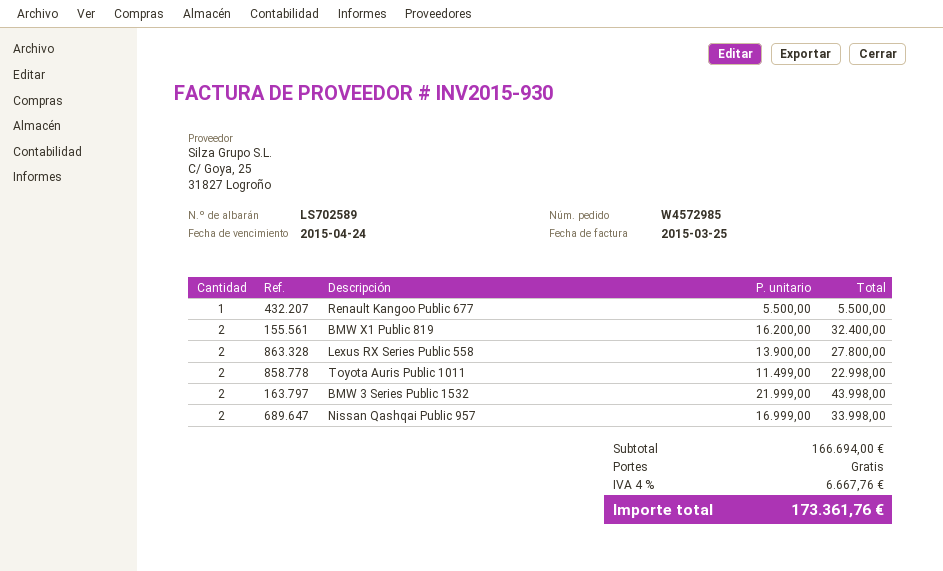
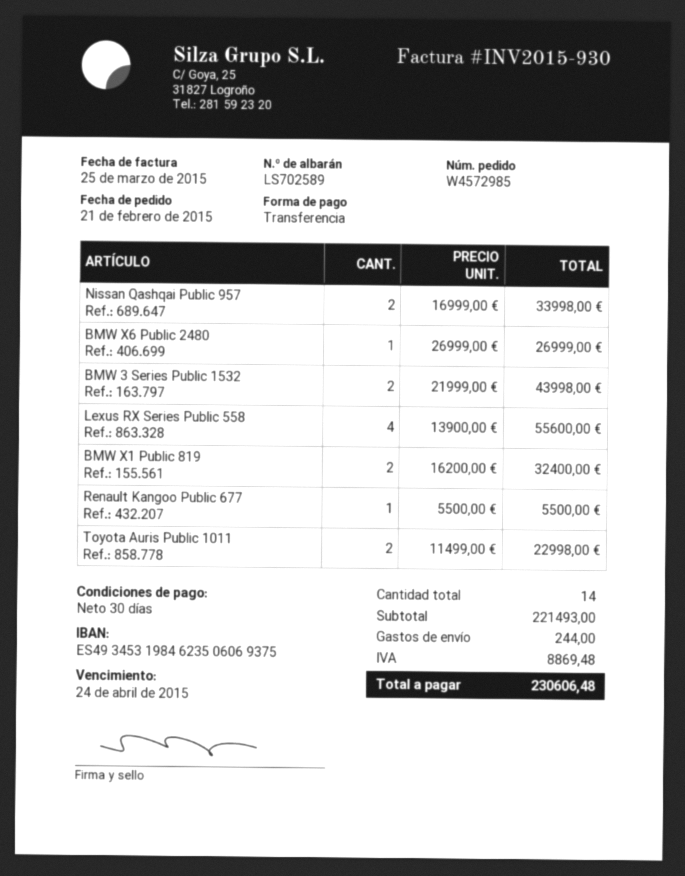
Lexus RX Series Public 558: 2 x 13900.00 = 27800.00 -> 4 x 13900.00 = 55600.00
BMW X6 Public 2480: none -> 1 x 26999.00 = 26999.00
subtotal: 166694.00 -> 221493.00
shipping: 0.00 -> 244.00
tax: 6667.76 -> 8869.48
total: 173361.76 -> 230606.48

